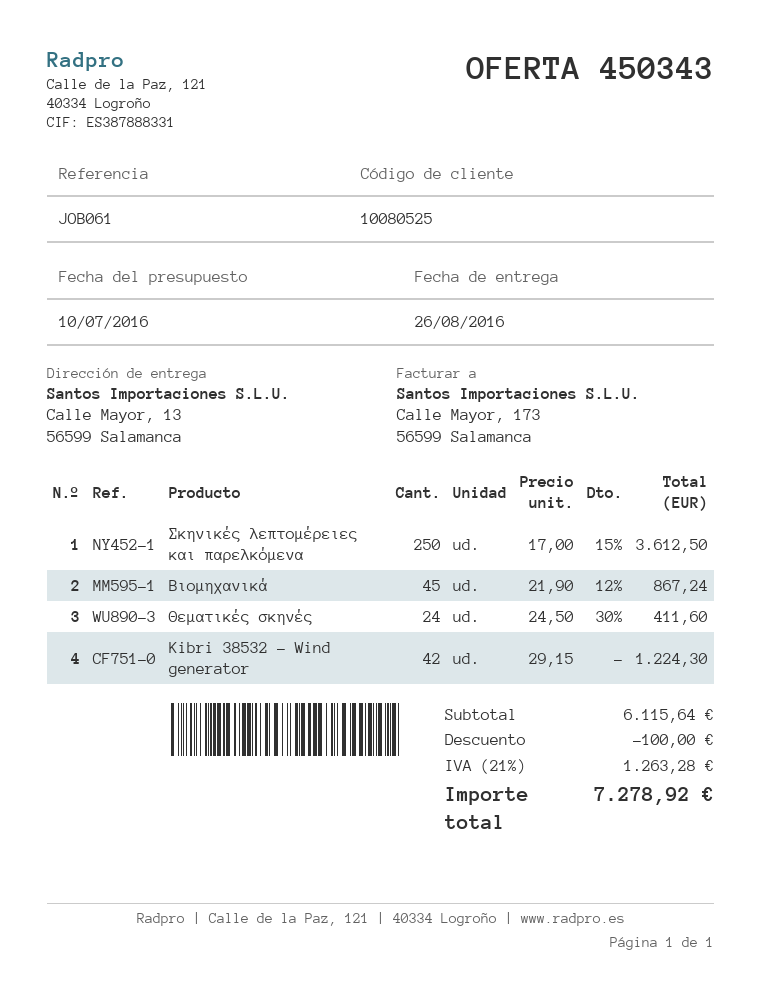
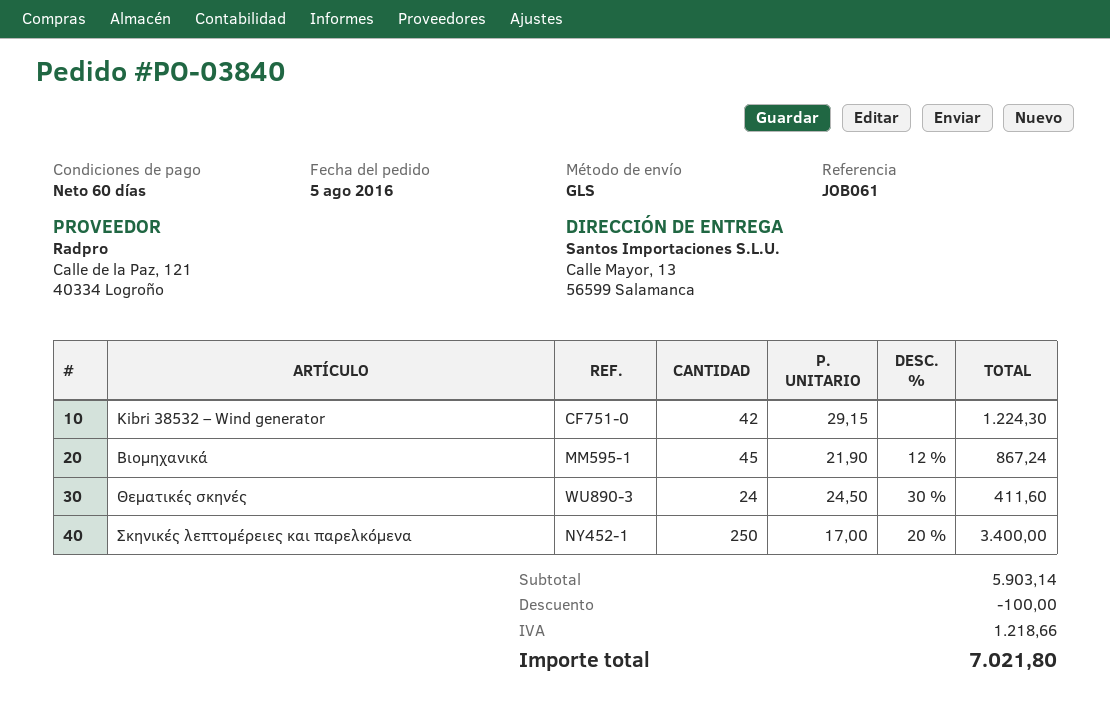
Σκηνικές λεπτομέρειες και παρελκόμενα: 250 x 17.00 - 15% = 3612.50 -> 250 x 17.00 - 20% = 3400.00
subtotal: 6115.64 -> 5903.14
tax: 1263.28 -> 1218.66
total: 7278.92 -> 7021.80

